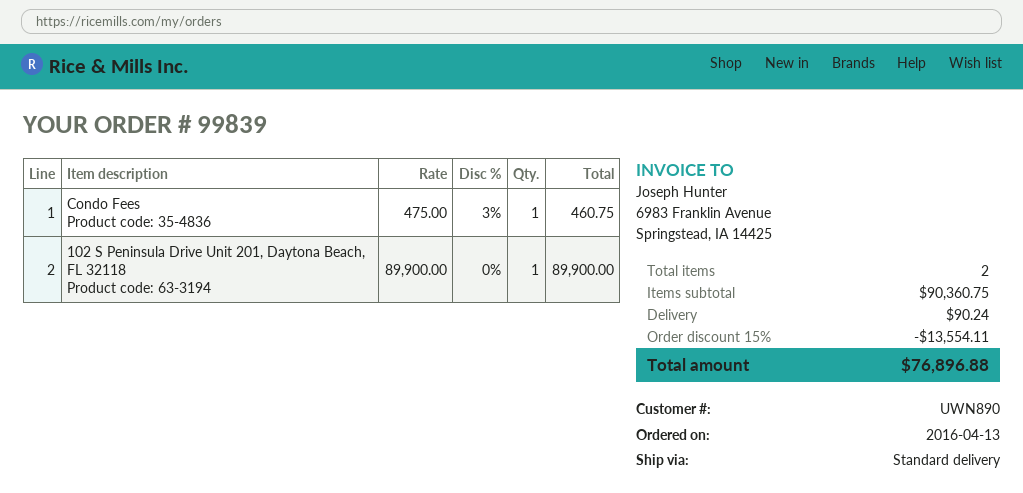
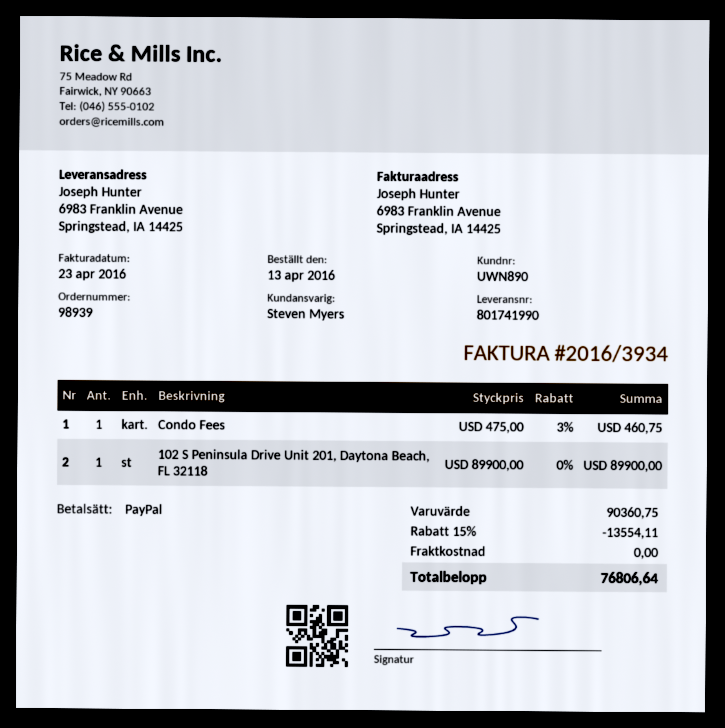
order number: 99839 -> 98939
shipping: 90.24 -> 0.00
total: 76896.88 -> 76806.64

